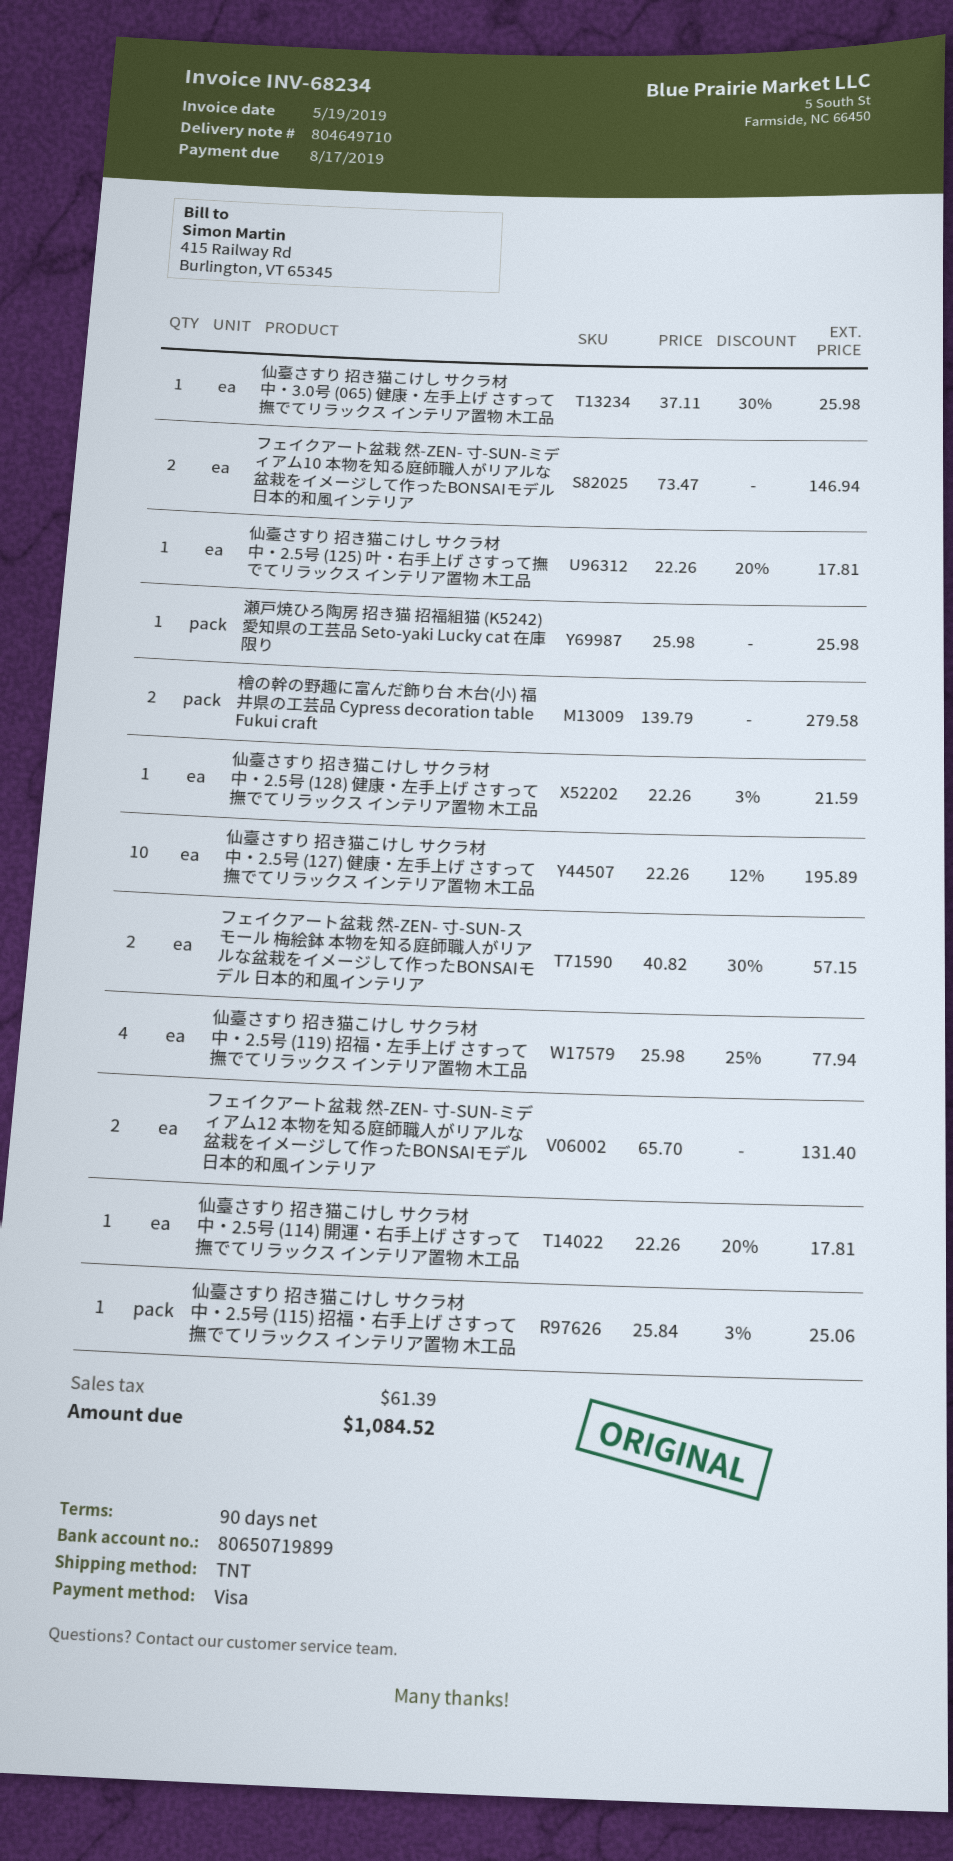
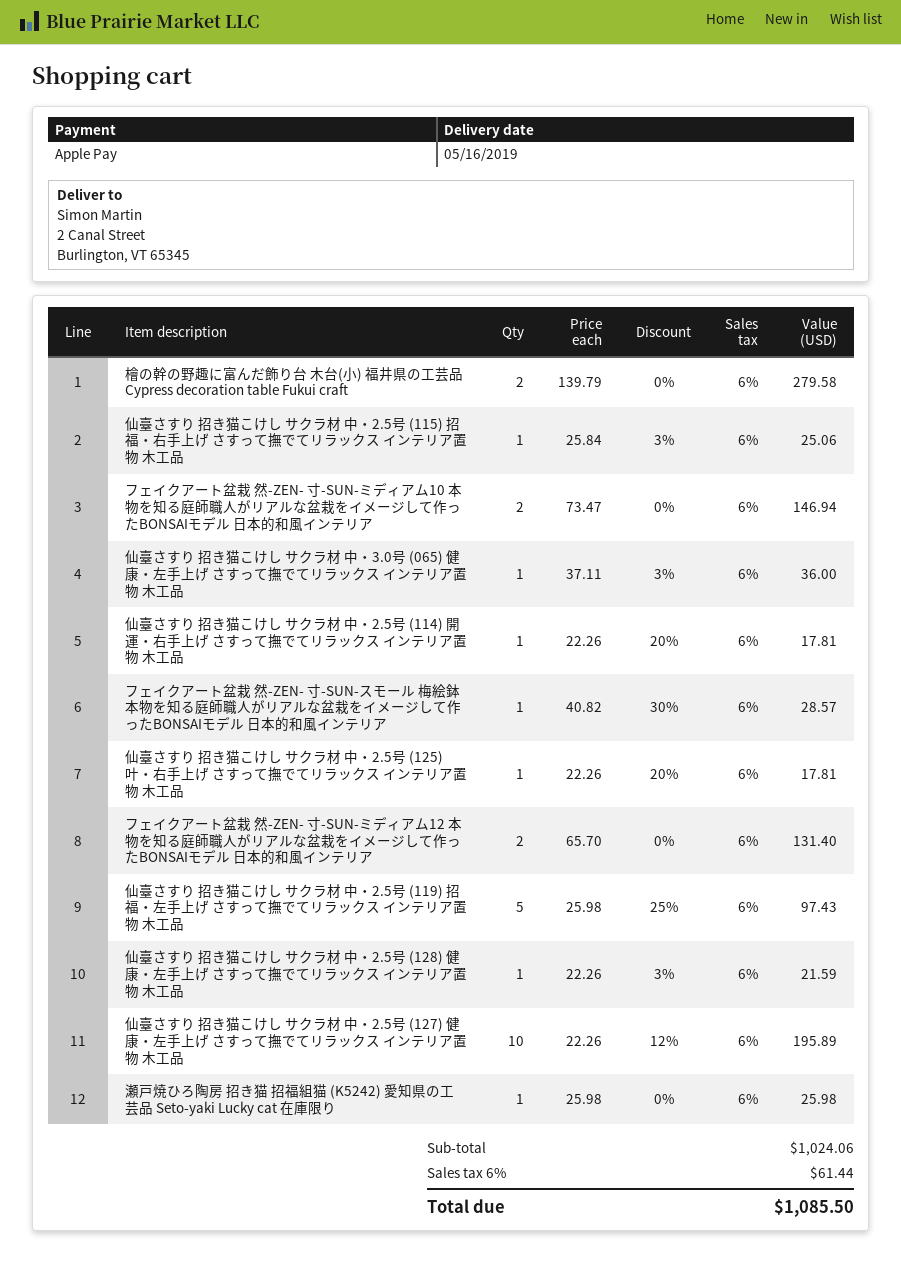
payment method: Visa -> Apple Pay
仙臺さすり 招き猫こけし サクラ材 中・3.0号 (065) 健康・左手上げ さすって撫でてリラックス インテリア置物 木工品: 1 x 37.11 - 30% = 25.98 -> 1 x 37.11 - 3% = 36.00
フェイクアート盆栽 然-ZEN- 寸-SUN-スモール 梅絵鉢 本物を知る庭師職人がリアルな盆栽をイメージして作ったBONSAIモデル 日本的和風インテリア: 2 x 40.82 - 30% = 57.15 -> 1 x 40.82 - 30% = 28.57
仙臺さすり 招き猫こけし サクラ材 中・2.5号 (119) 招福・左手上げ さすって撫でてリラックス インテリア置物 木工品: 4 x 25.98 - 25% = 77.94 -> 5 x 25.98 - 25% = 97.43
tax: 61.39 -> 61.44
total: 1084.52 -> 1085.50

